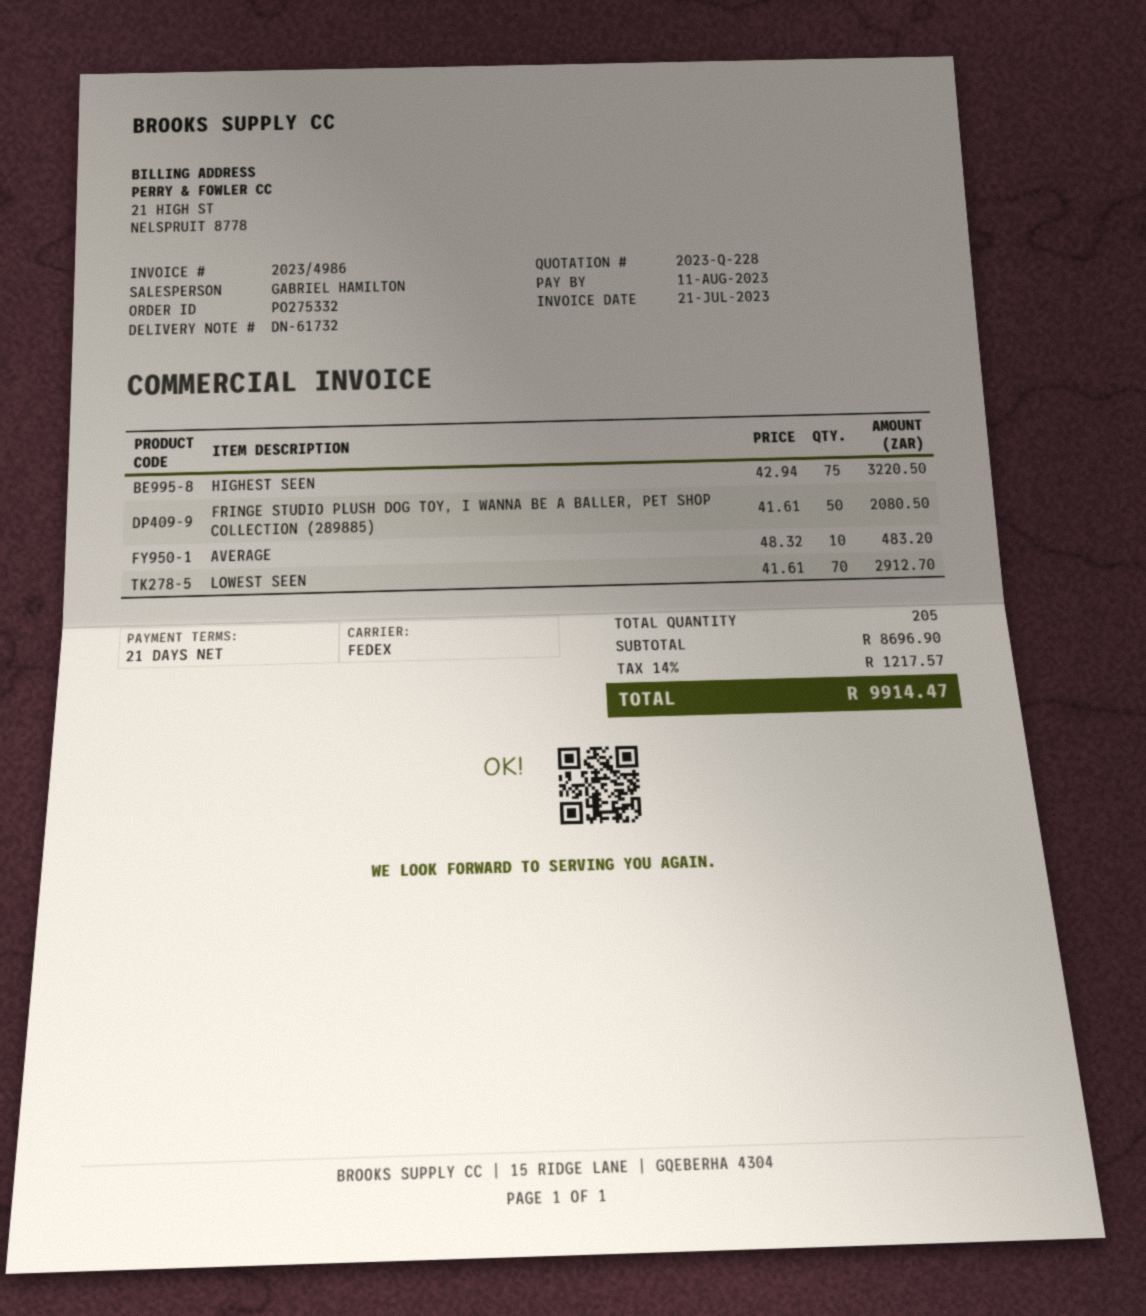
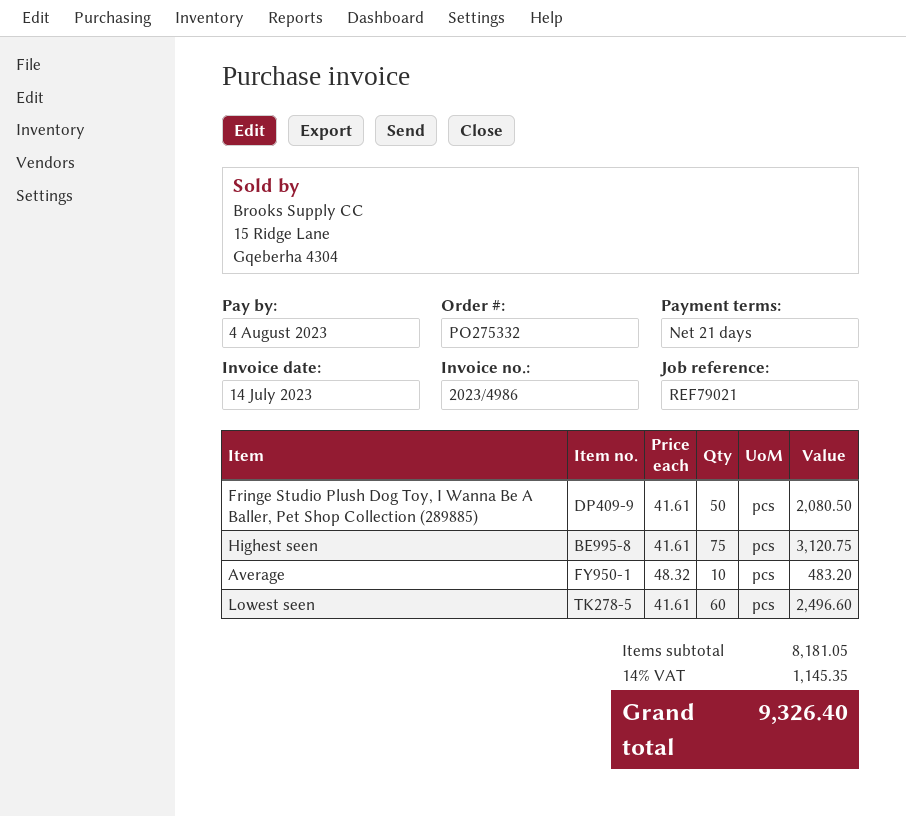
invoice date: 2023-07-21 -> 2023-07-14
due date: 2023-08-11 -> 2023-08-04
HIGHEST SEEN: 75 x 42.94 = 3220.50 -> 75 x 41.61 = 3120.75
LOWEST SEEN: 70 x 41.61 = 2912.70 -> 60 x 41.61 = 2496.60
subtotal: 8696.90 -> 8181.05
tax: 14% = 1217.57 -> 14% = 1145.35
total: 9914.47 -> 9326.40

